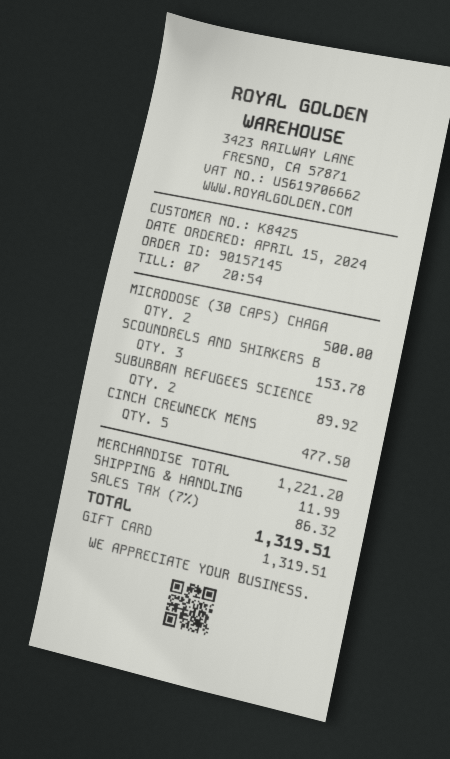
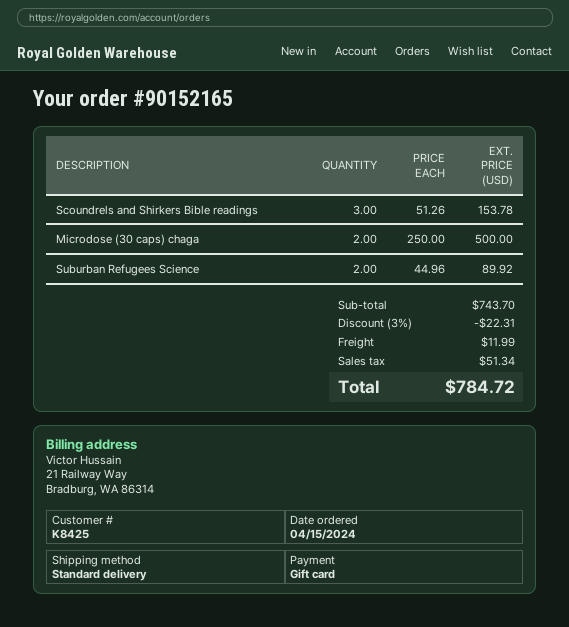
order number: 90157145 -> 90152165
CINCH CREWNECK MENS: 5 for 477.50 -> none
subtotal: 1221.20 -> 743.70
discount: none -> 3% = 22.31
tax: 86.32 -> 51.34
total: 1319.51 -> 784.72

